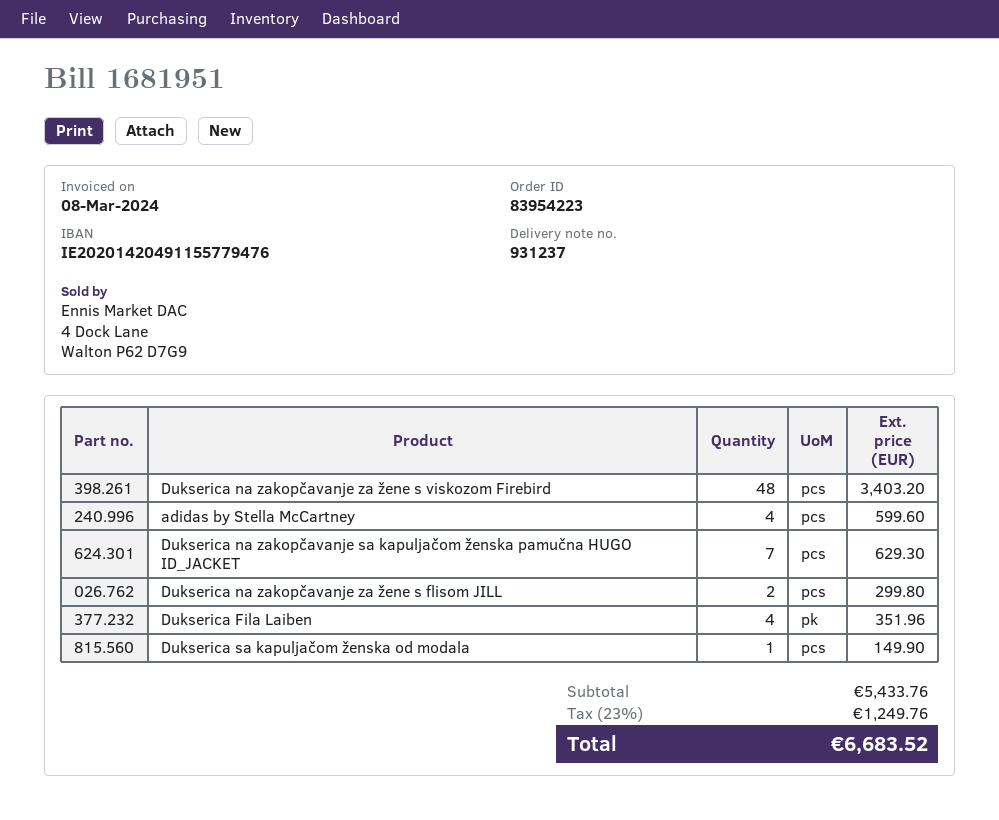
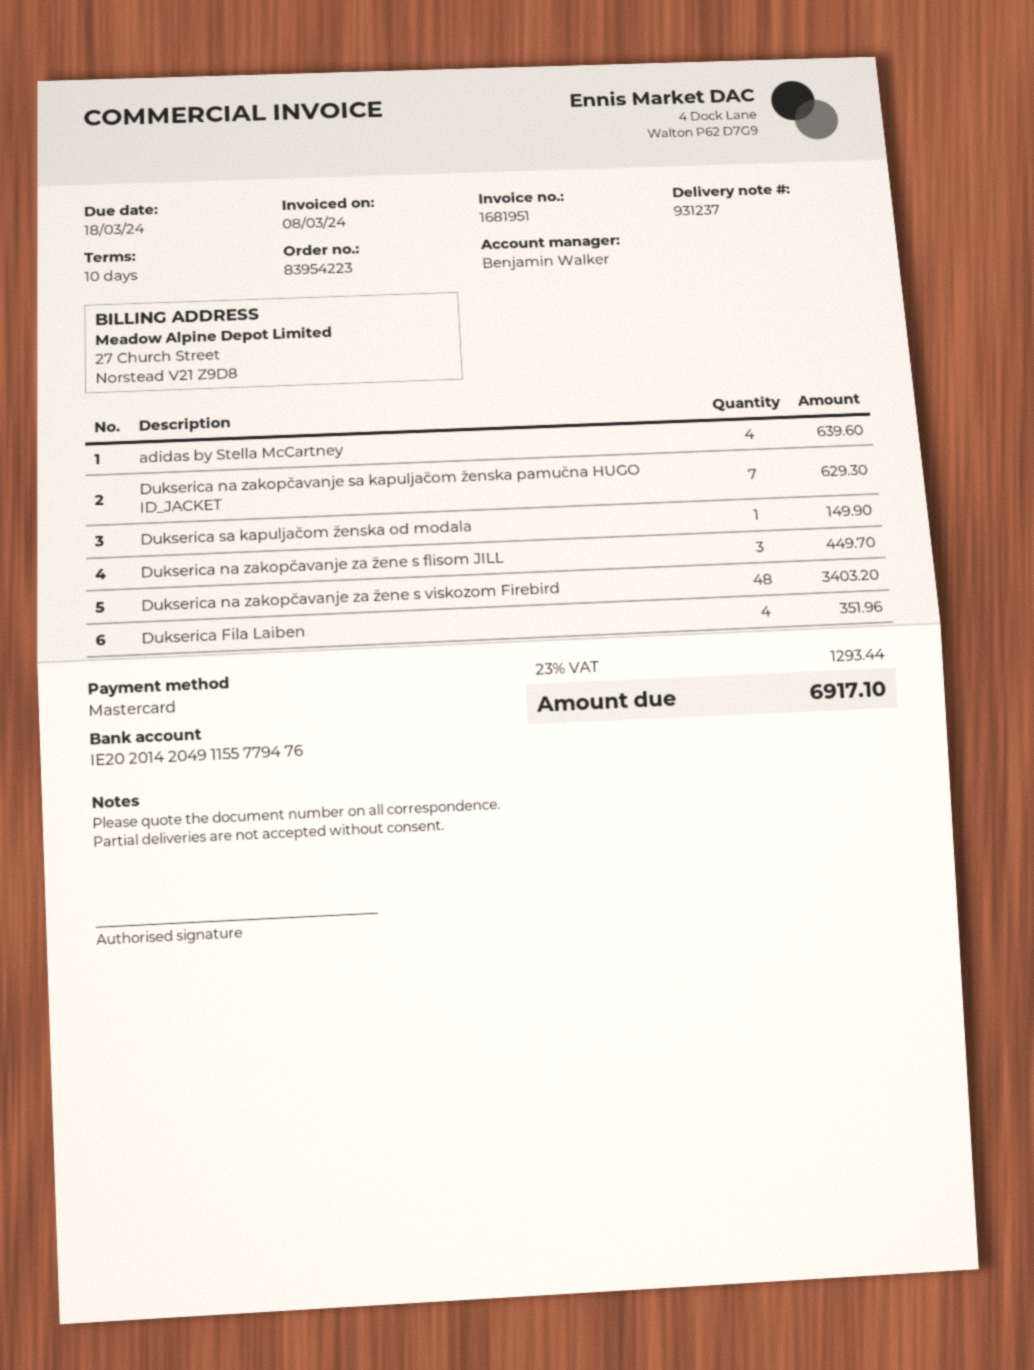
adidas by Stella McCartney: 4 for 599.60 -> 4 for 639.60
Dukserica na zakopčavanje za žene s flisom JILL: 2 for 299.80 -> 3 for 449.70
tax: 23% = 1249.76 -> 23% = 1293.44
total: 6683.52 -> 6917.10

